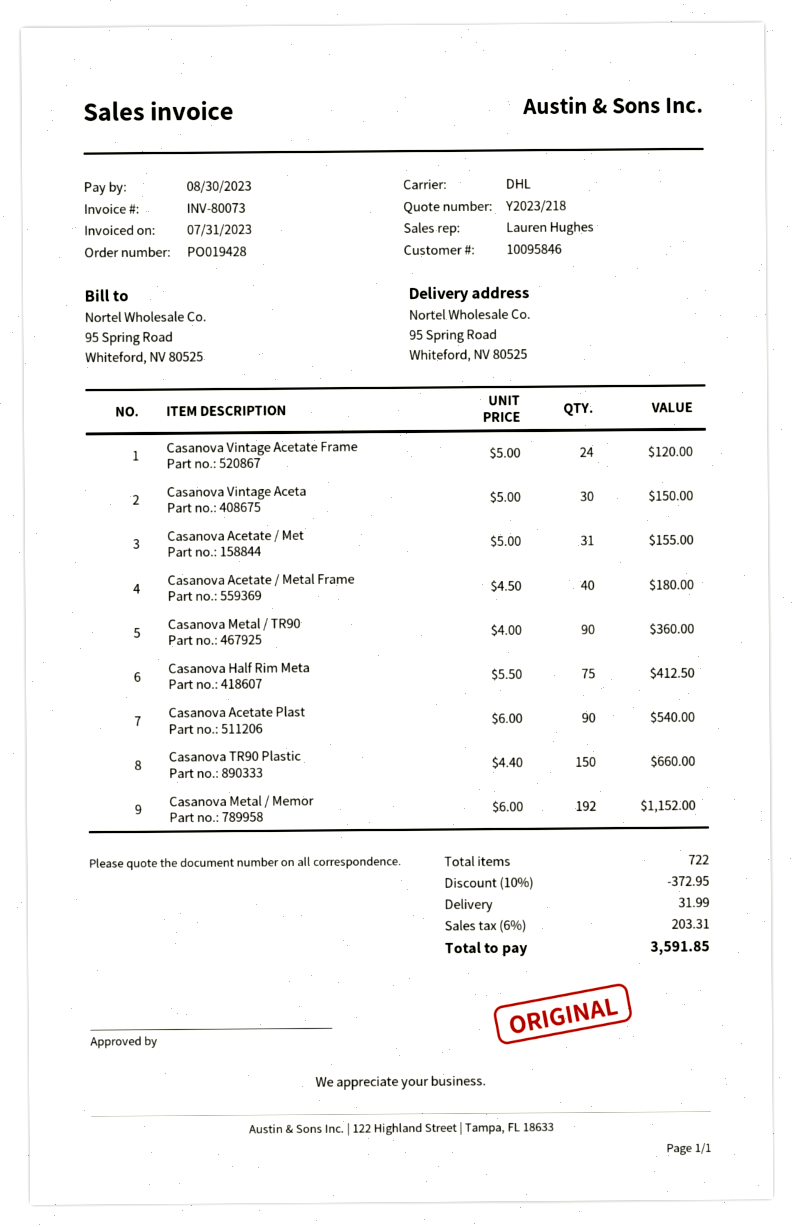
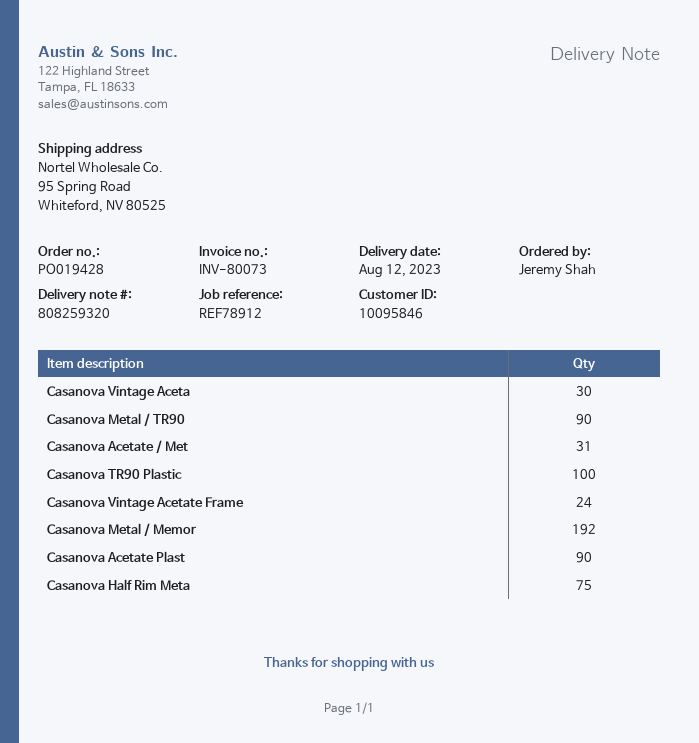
Casanova Acetate / Metal Frame: 40 -> none
Casanova TR90 Plastic: 150 -> 100

